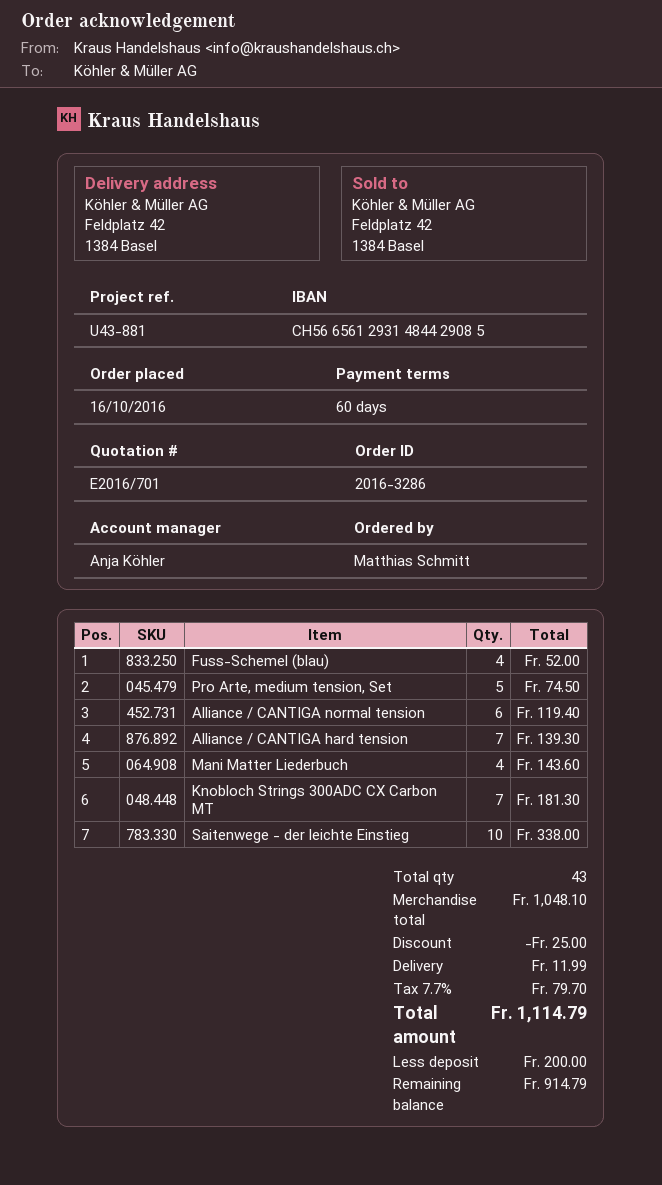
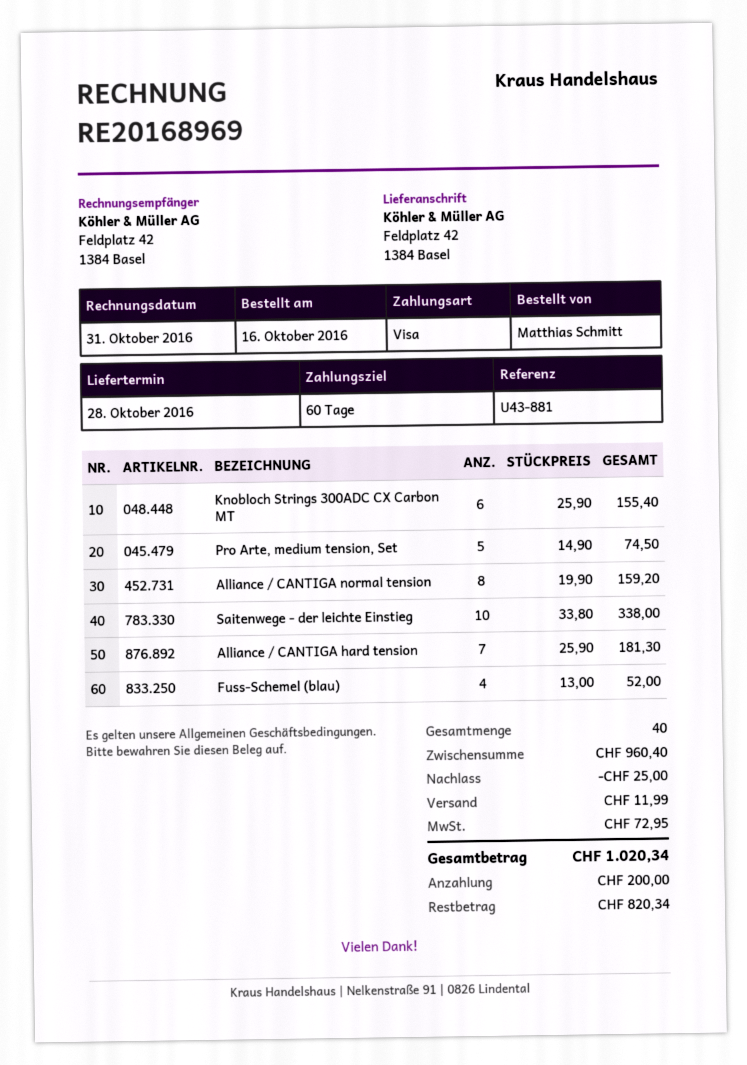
Alliance / CANTIGA normal tension: 6 for 119.40 -> 8 for 159.20
Alliance / CANTIGA hard tension: 7 for 139.30 -> 7 for 181.30
Mani Matter Liederbuch: 4 for 143.60 -> none
Knobloch Strings 300ADC CX Carbon MT: 7 for 181.30 -> 6 for 155.40
total quantity: 43 -> 40
subtotal: 1048.10 -> 960.40
tax: 79.70 -> 72.95
total: 1114.79 -> 1020.34
balance: 914.79 -> 820.34

